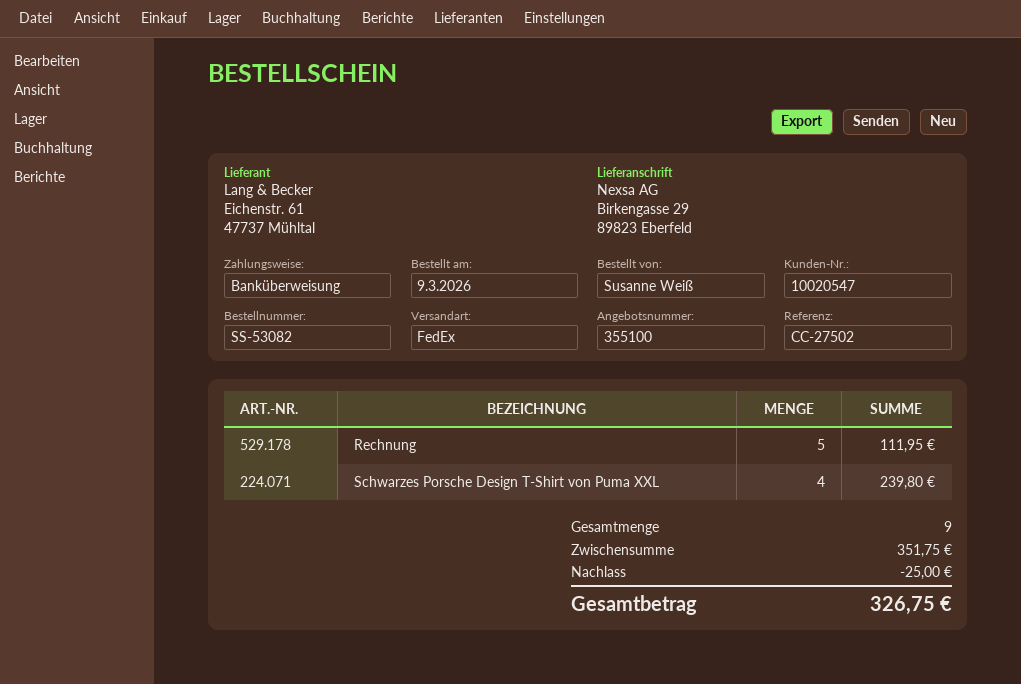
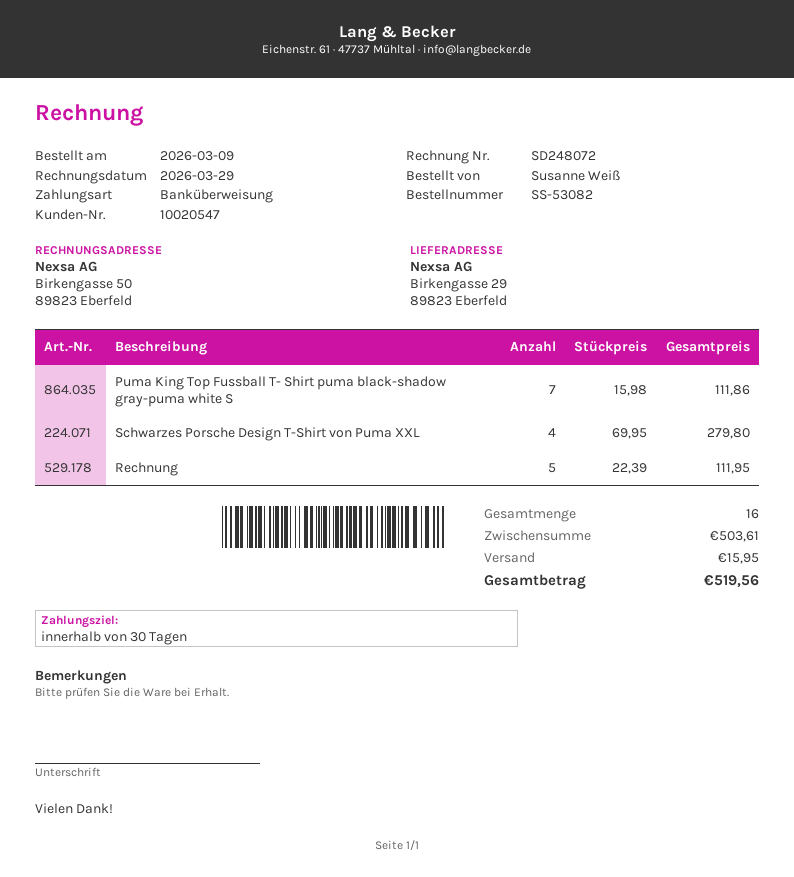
Schwarzes Porsche Design T-Shirt von Puma XXL: 4 for 239.80 -> 4 for 279.80
Puma King Top Fussball T- Shirt puma black-shadow gray-puma white S: none -> 7 for 111.86
total quantity: 9 -> 16
subtotal: 351.75 -> 503.61
discount: 25.00 -> none
shipping: none -> 15.95
total: 326.75 -> 519.56

